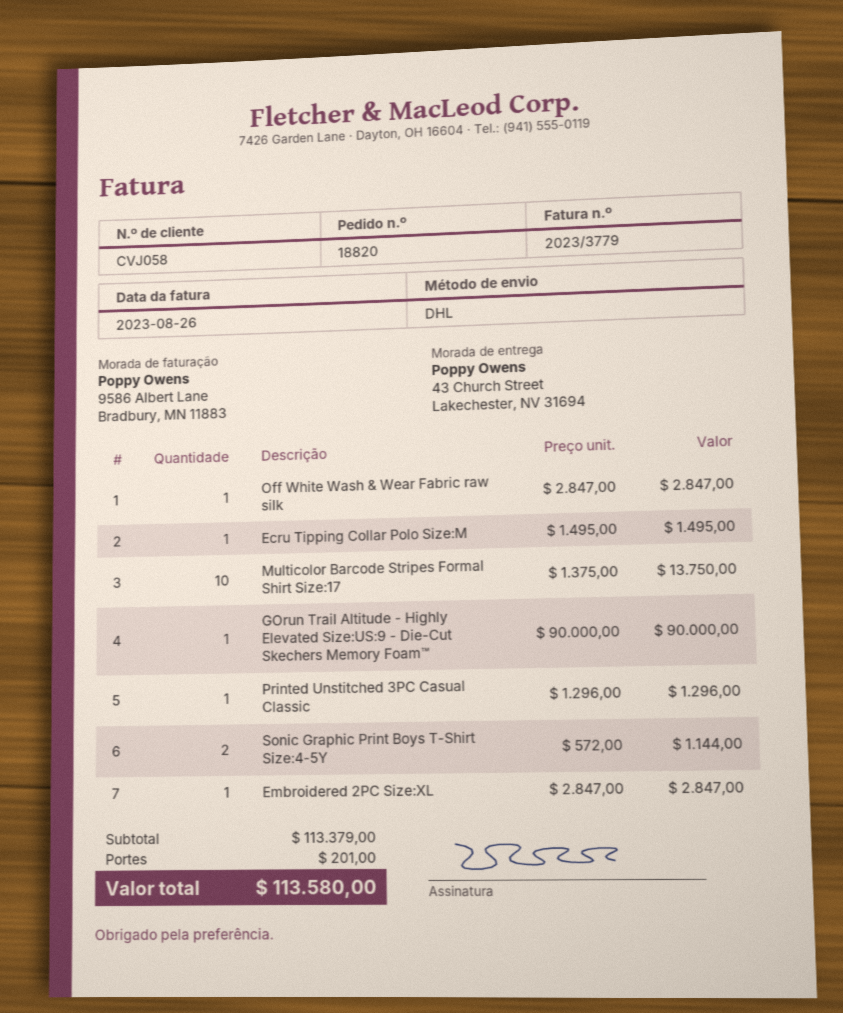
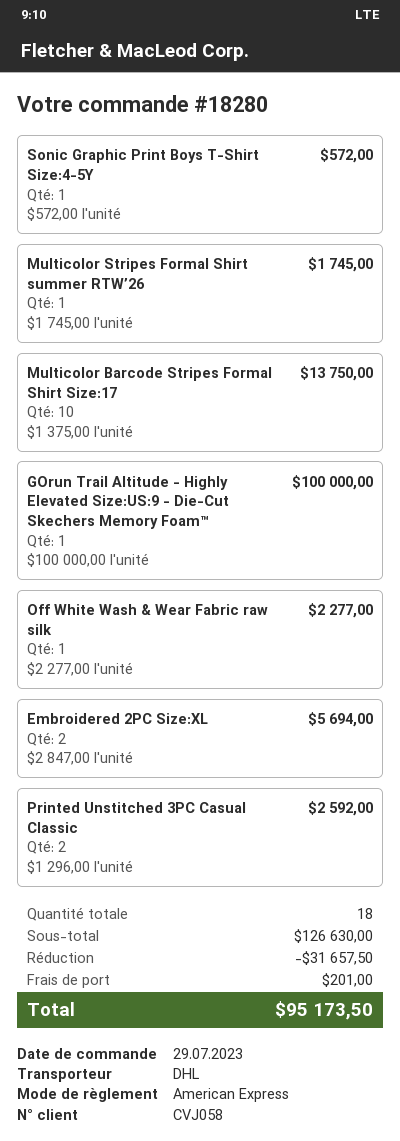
order number: 18820 -> 18280
Off White Wash & Wear Fabric raw silk: 1 x 2847.00 = 2847.00 -> 1 x 2277.00 = 2277.00
Ecru Tipping Collar Polo Size:M: 1 x 1495.00 = 1495.00 -> none
GOrun Trail Altitude - Highly Elevated Size:US:9 - Die-Cut Skechers Memory Foam™: 1 x 90000.00 = 90000.00 -> 1 x 100000.00 = 100000.00
Printed Unstitched 3PC Casual Classic: 1 x 1296.00 = 1296.00 -> 2 x 1296.00 = 2592.00
Sonic Graphic Print Boys T-Shirt Size:4-5Y: 2 x 572.00 = 1144.00 -> 1 x 572.00 = 572.00
Embroidered 2PC Size:XL: 1 x 2847.00 = 2847.00 -> 2 x 2847.00 = 5694.00
Multicolor Stripes Formal Shirt summer RTW’26: none -> 1 x 1745.00 = 1745.00
subtotal: 113379.00 -> 126630.00
discount: none -> 31657.50
total: 113580.00 -> 95173.50

